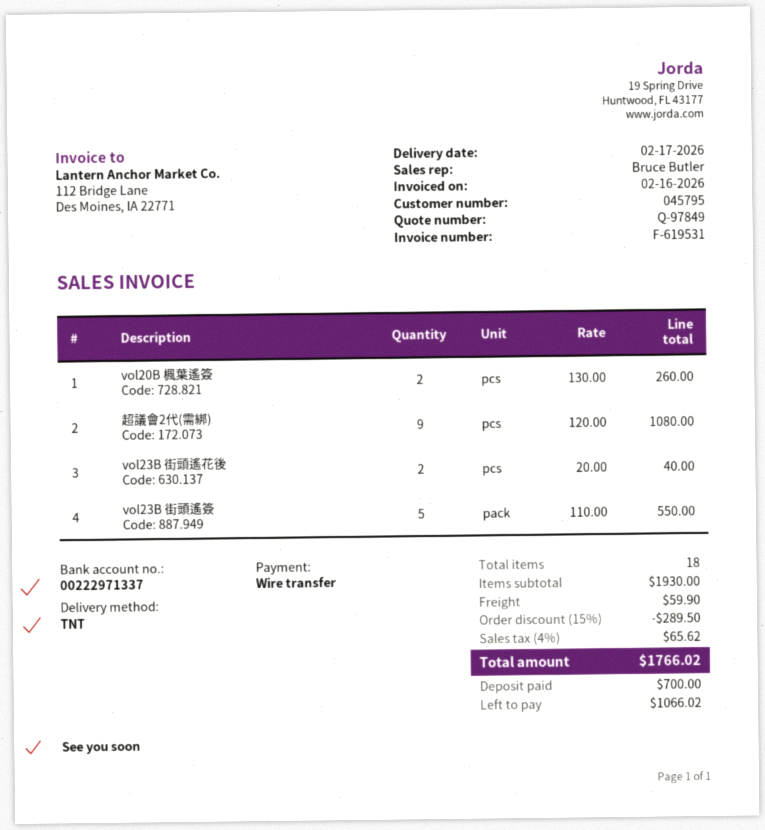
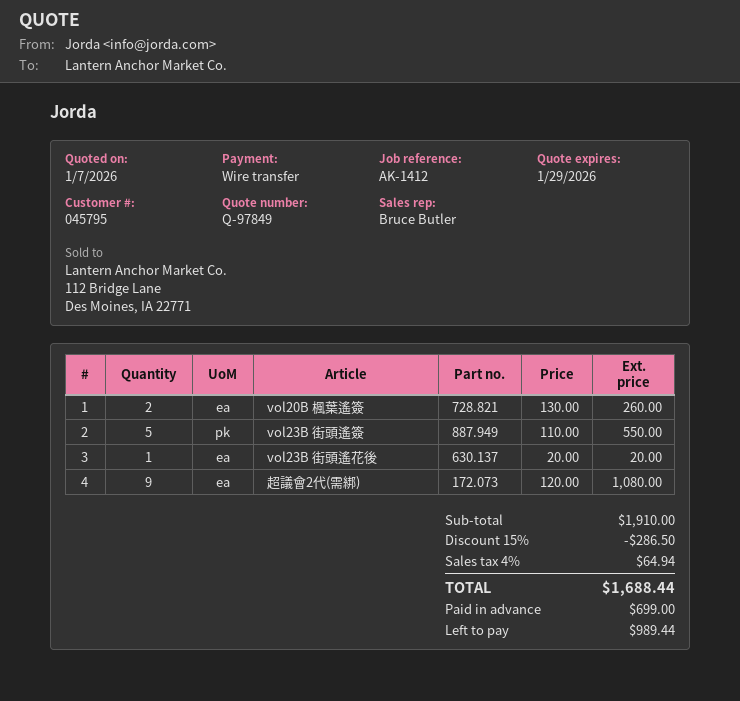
vol23B 街頭遙花後: 2 x 20.00 = 40.00 -> 1 x 20.00 = 20.00
subtotal: 1930.00 -> 1910.00
discount: 15% = 289.50 -> 15% = 286.50
shipping: 59.90 -> none
tax: 4% = 65.62 -> 4% = 64.94
total: 1766.02 -> 1688.44
deposit: 700.00 -> 699.00
balance: 1066.02 -> 989.44

